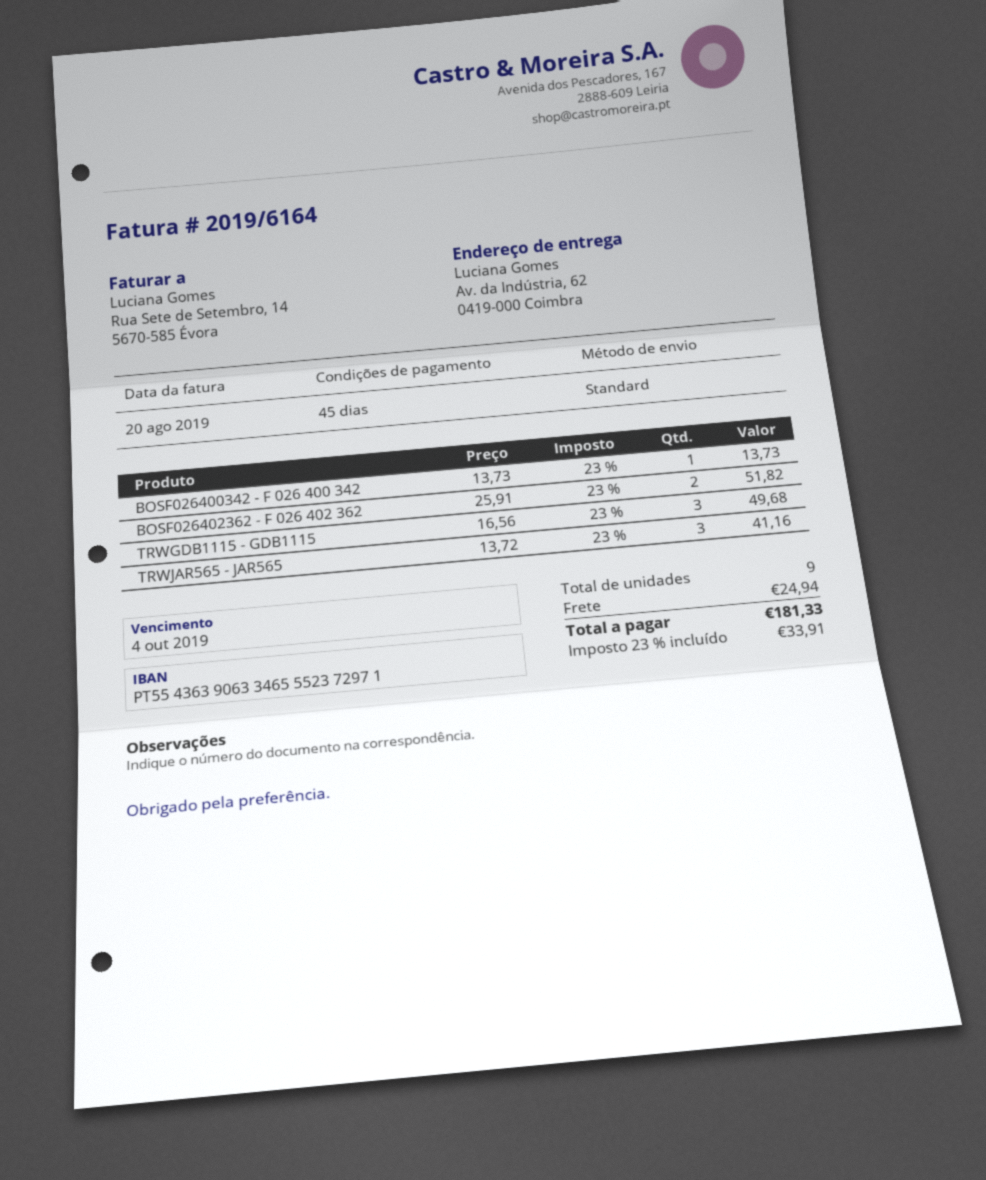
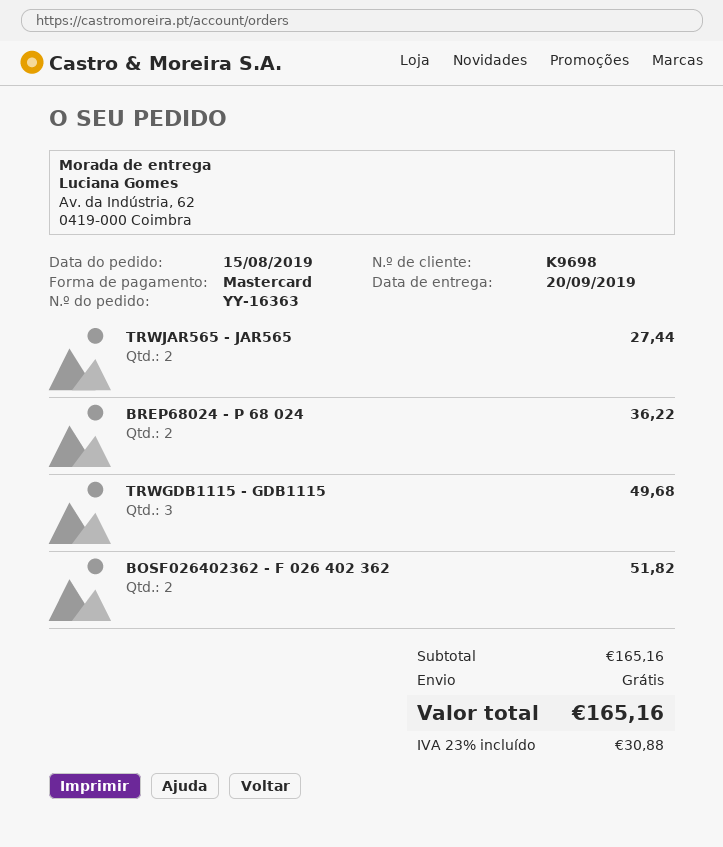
BOSF026400342 - F 026 400 342: 1 for 13.73 -> none
TRWJAR565 - JAR565: 3 for 41.16 -> 2 for 27.44
BREP68024 - P 68 024: none -> 2 for 36.22
shipping: 24.94 -> 0.00
tax: 23% = 33.91 -> 23% = 30.88
total: 181.33 -> 165.16

